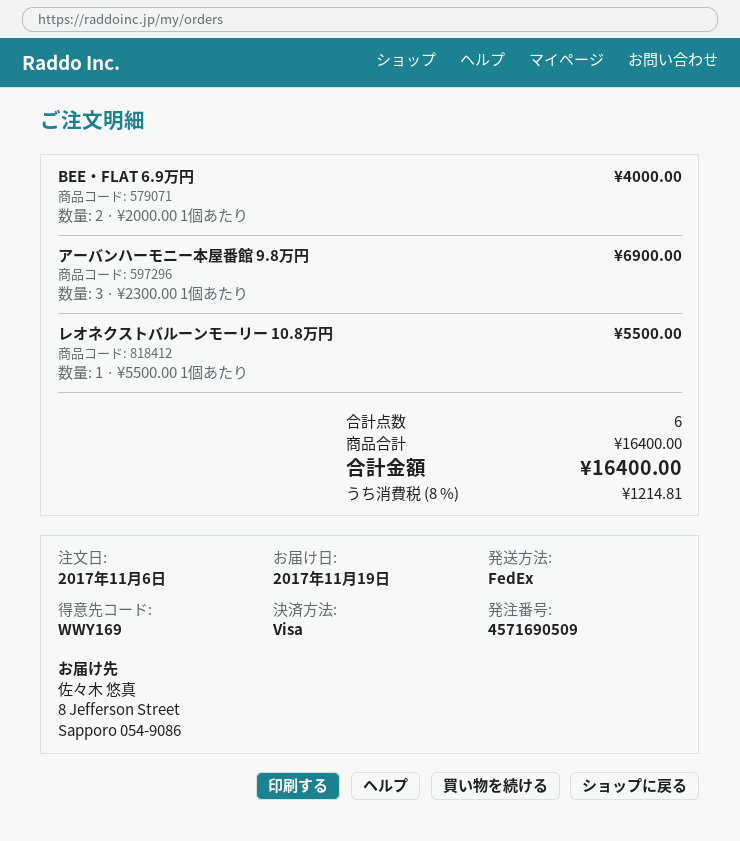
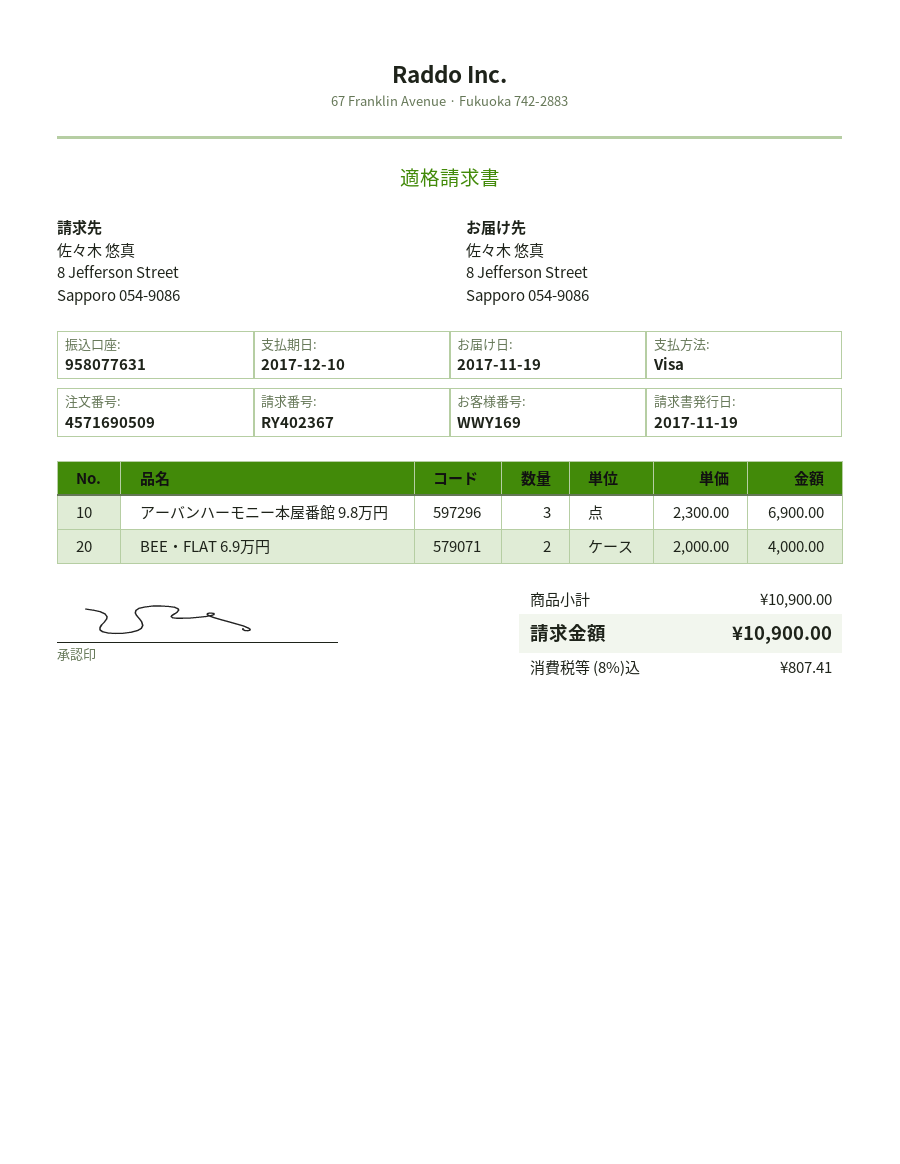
レオネクストバルーンモーリー 10.8万円: 1 x 5500.00 = 5500.00 -> none
subtotal: 16400.00 -> 10900.00
tax: 8% = 1214.81 -> 8% = 807.41
total: 16400.00 -> 10900.00

